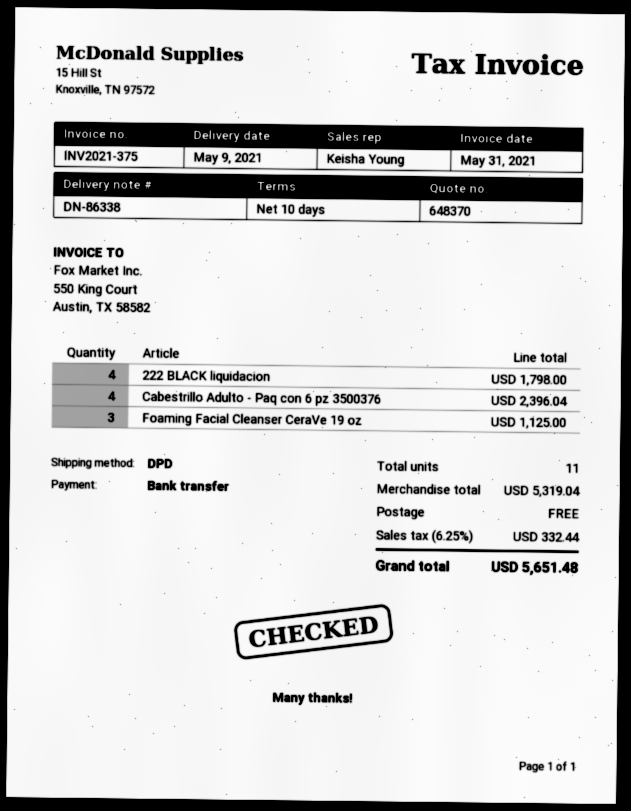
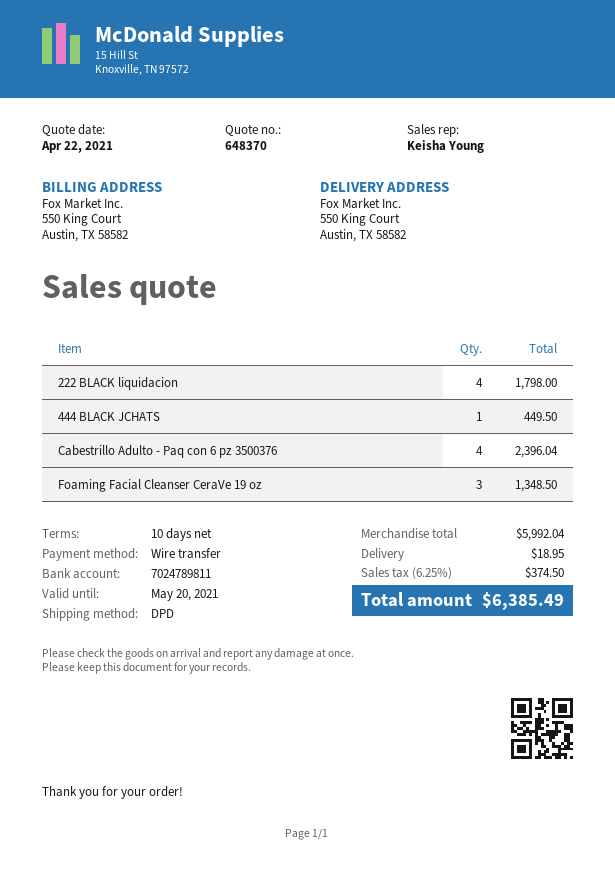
Foaming Facial Cleanser CeraVe 19 oz: 3 for 1125.00 -> 3 for 1348.50
444 BLACK JCHATS: none -> 1 for 449.50
subtotal: 5319.04 -> 5992.04
shipping: 0.00 -> 18.95
tax: 6.25% = 332.44 -> 6.25% = 374.50
total: 5651.48 -> 6385.49

